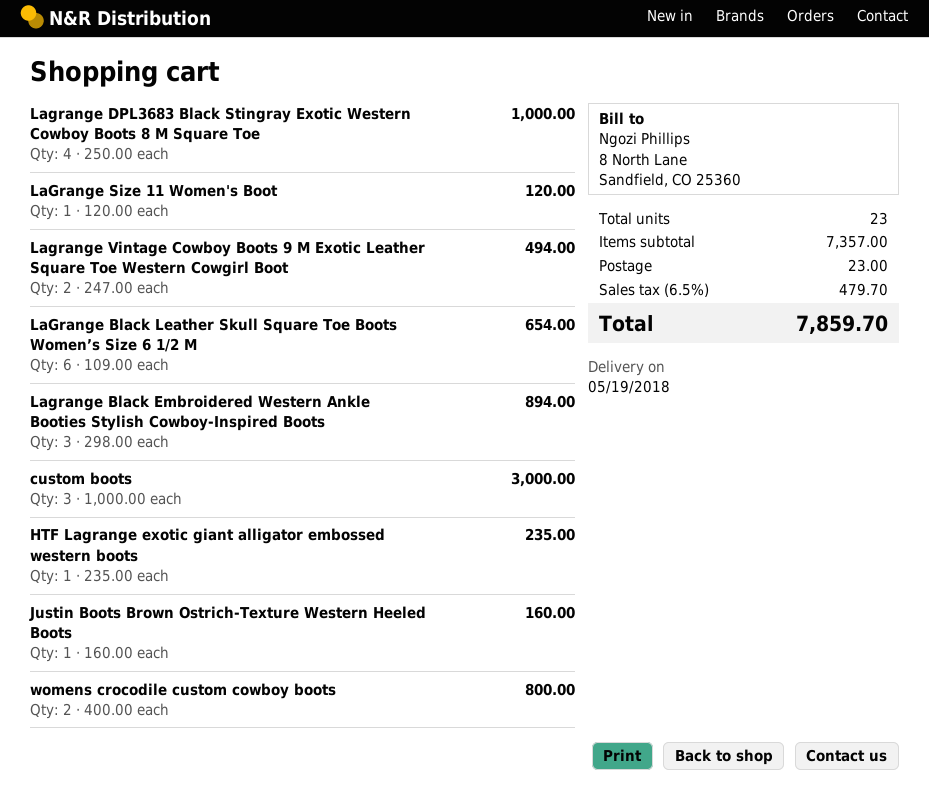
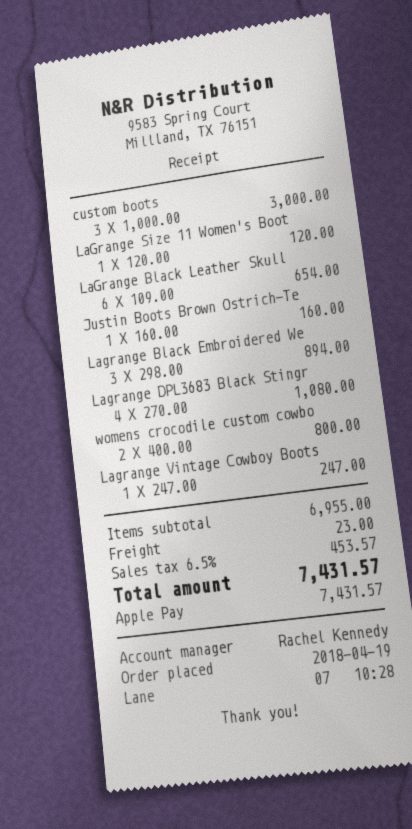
Lagrange DPL3683 Black Stingray Exotic Western Cowboy Boots 8 M Square Toe: 4 x 250.00 = 1000.00 -> 4 x 270.00 = 1080.00
Lagrange Vintage Cowboy Boots 9 M Exotic Leather Square Toe Western Cowgirl Boot: 2 x 247.00 = 494.00 -> 1 x 247.00 = 247.00
HTF Lagrange exotic giant alligator embossed western boots: 1 x 235.00 = 235.00 -> none
subtotal: 7357.00 -> 6955.00
tax: 6.5% = 479.70 -> 6.5% = 453.57
total: 7859.70 -> 7431.57

